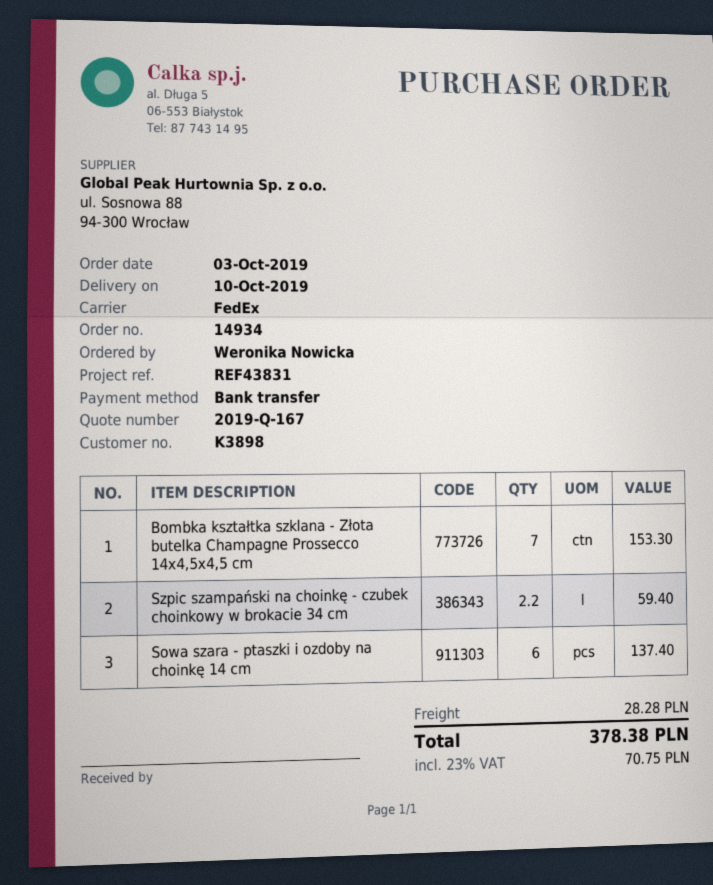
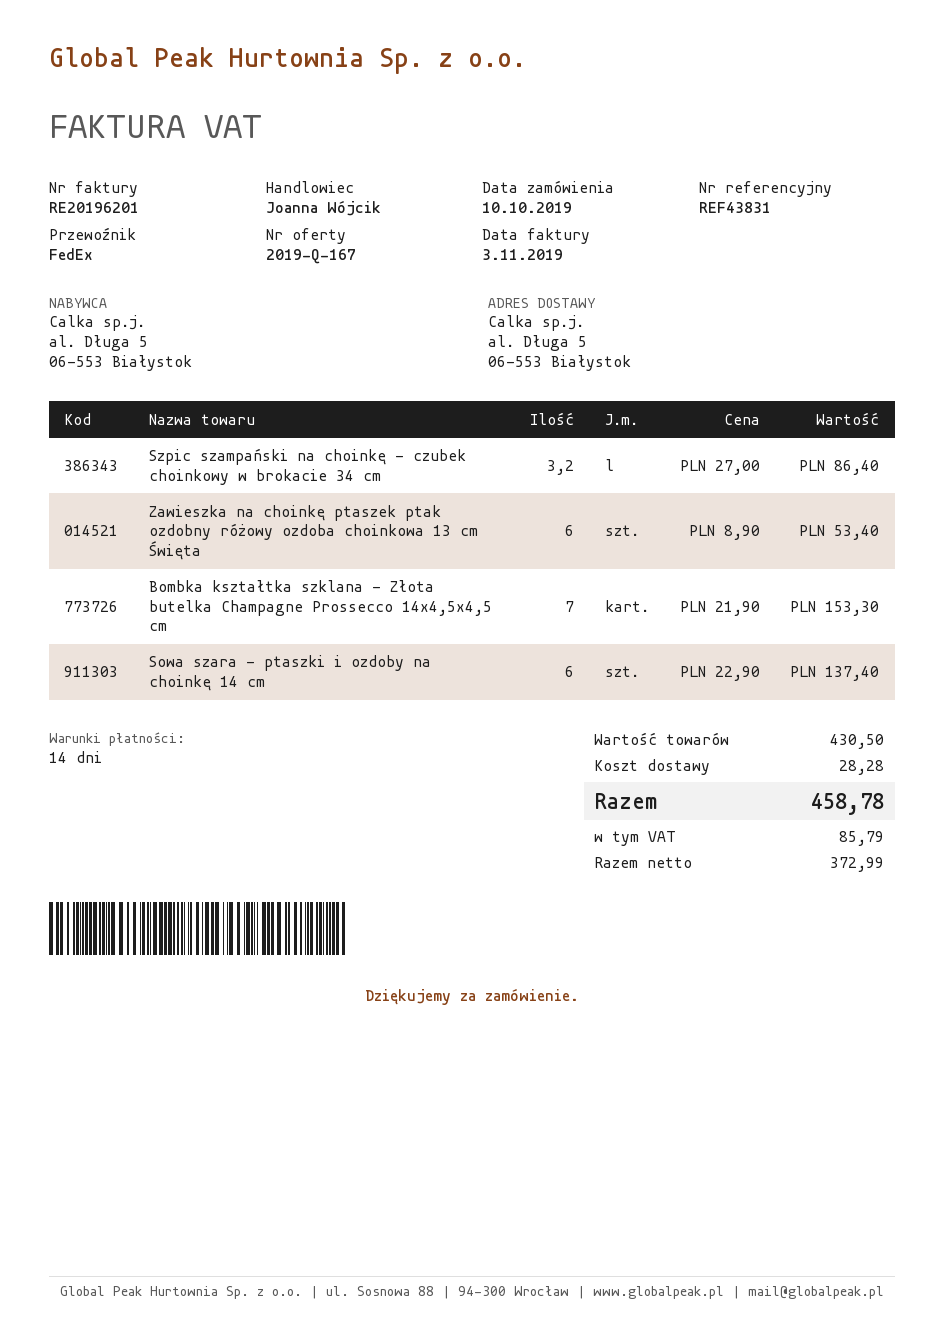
order date: 2019-10-03 -> 2019-10-10
Szpic szampański na choinkę - czubek choinkowy w brokacie 34 cm: 2.2 for 59.40 -> 3.2 for 86.40
Zawieszka na choinkę ptaszek ptak ozdobny różowy ozdoba choinkowa 13 cm Święta: none -> 6 for 53.40
tax: 70.75 -> 85.79
total: 378.38 -> 458.78

